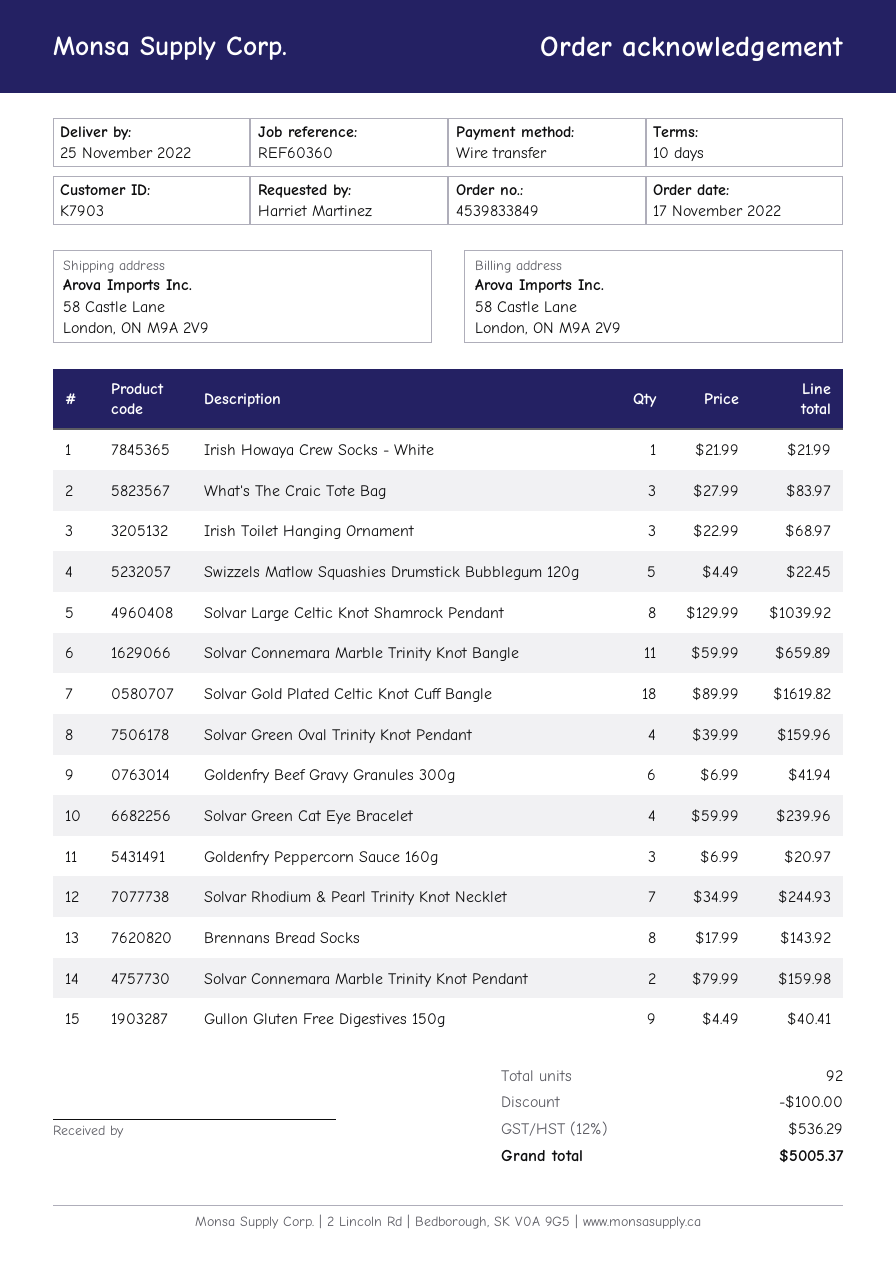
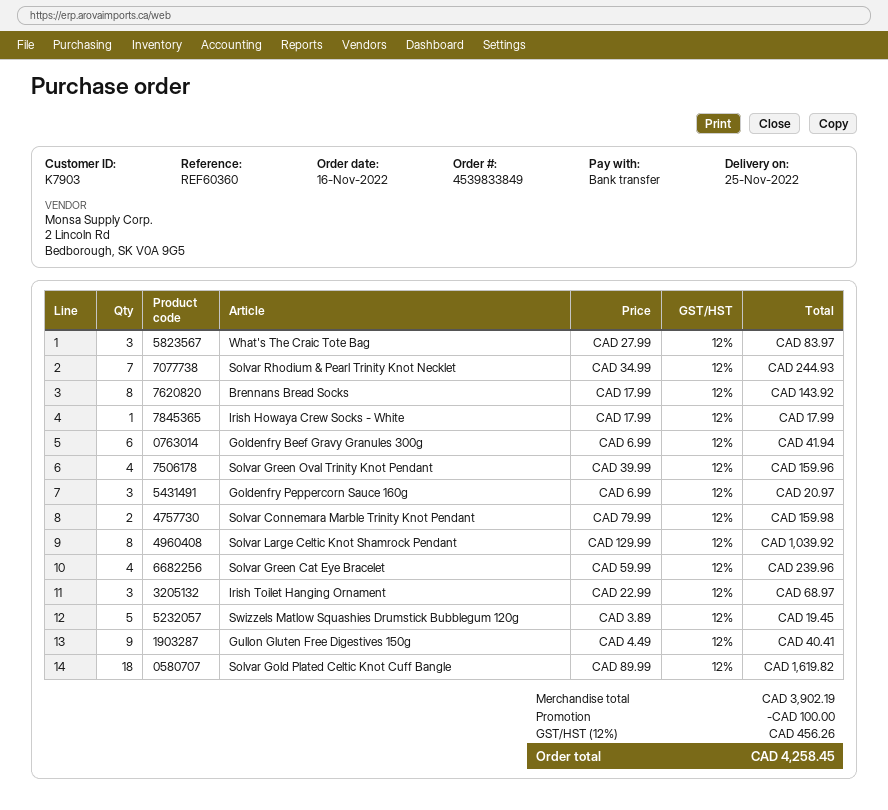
order date: 2022-11-17 -> 2022-11-16
Irish Howaya Crew Socks - White: 1 x 21.99 = 21.99 -> 1 x 17.99 = 17.99
Swizzels Matlow Squashies Drumstick Bubblegum 120g: 5 x 4.49 = 22.45 -> 5 x 3.89 = 19.45
Solvar Connemara Marble Trinity Knot Bangle: 11 x 59.99 = 659.89 -> none
tax: 12% = 536.29 -> 12% = 456.26
total: 5005.37 -> 4258.45

